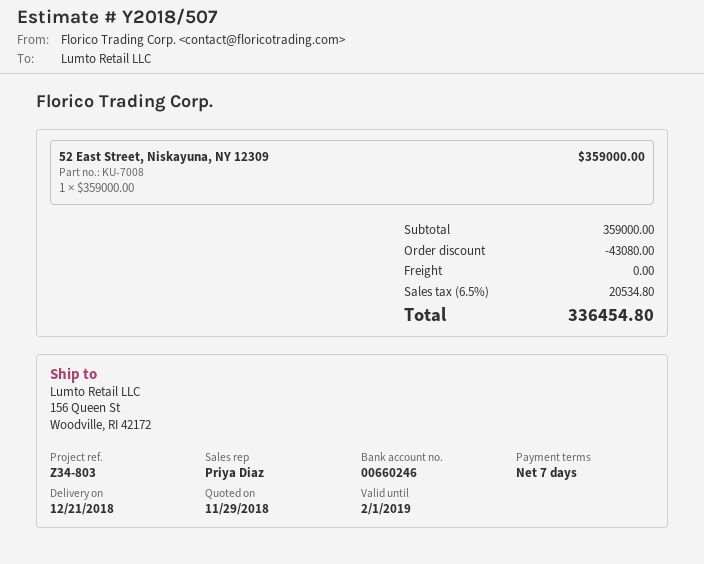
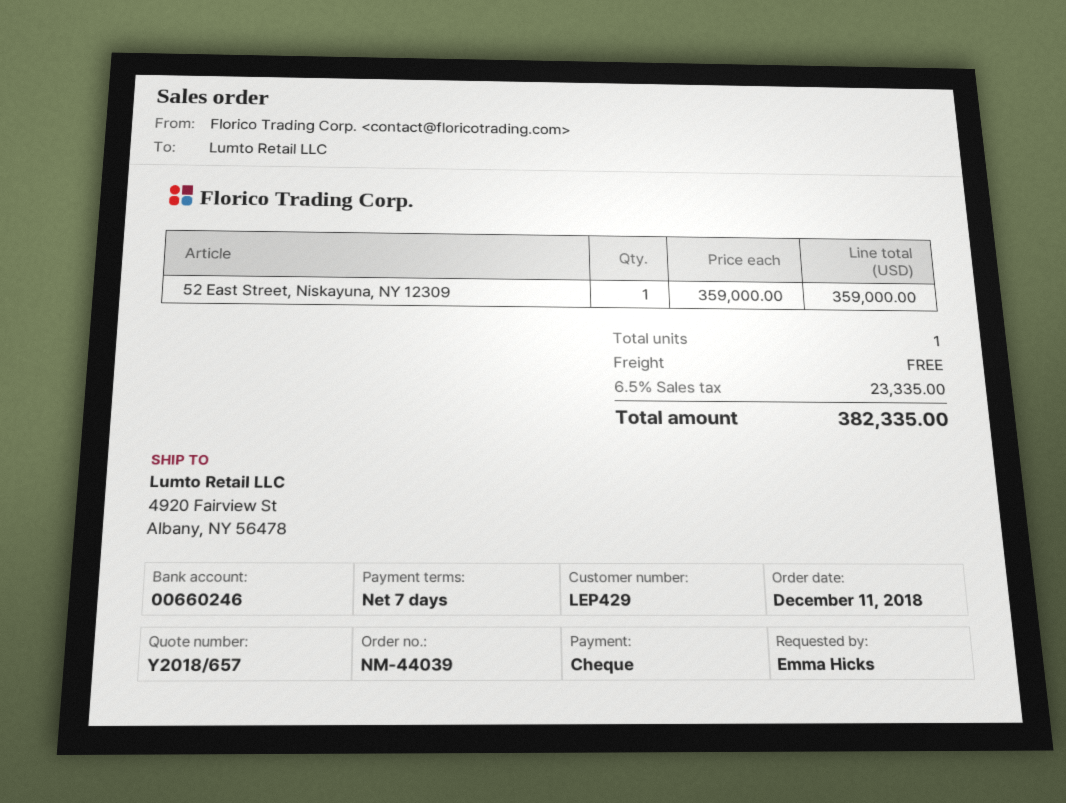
quote number: Y2018/507 -> Y2018/657
ship to: 156 Queen St, Woodville, RI 42172 -> 4920 Fairview St, Albany, NY 56478
discount: 43080.00 -> none
tax: 6.5% = 20534.80 -> 6.5% = 23335.00
total: 336454.80 -> 382335.00

